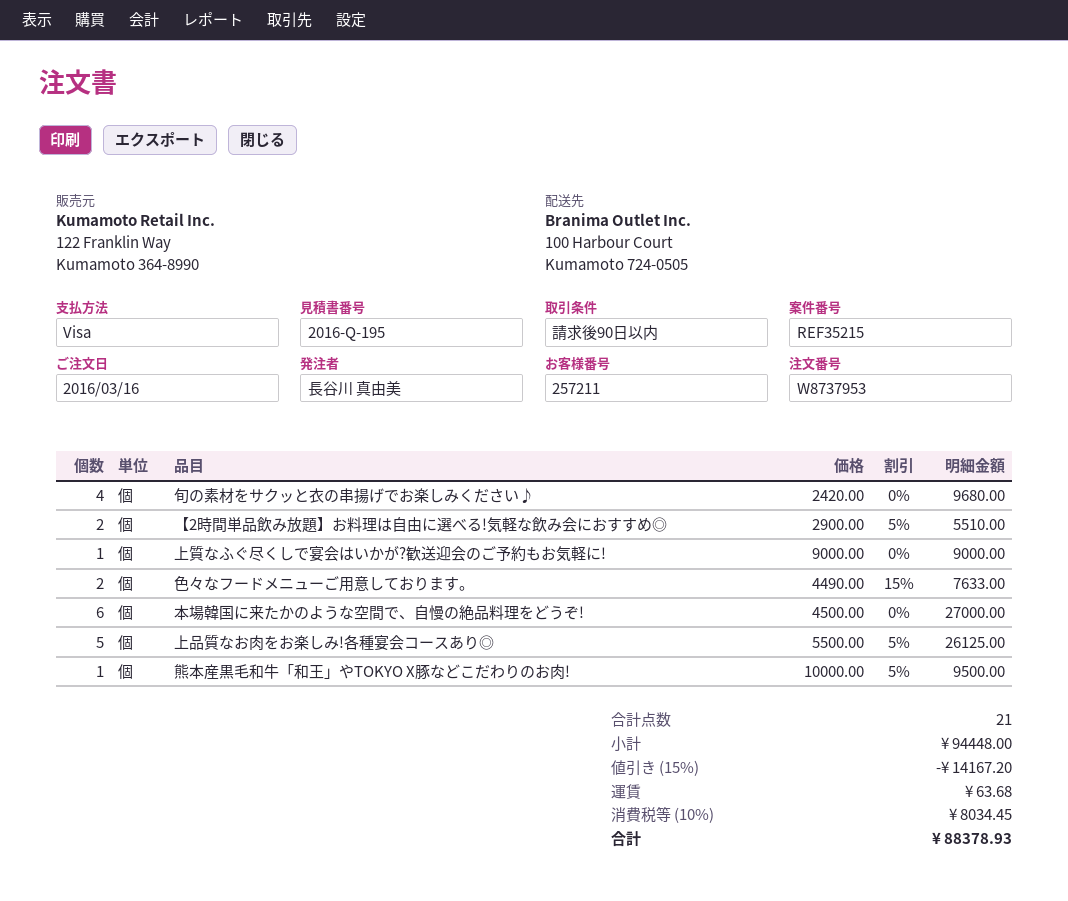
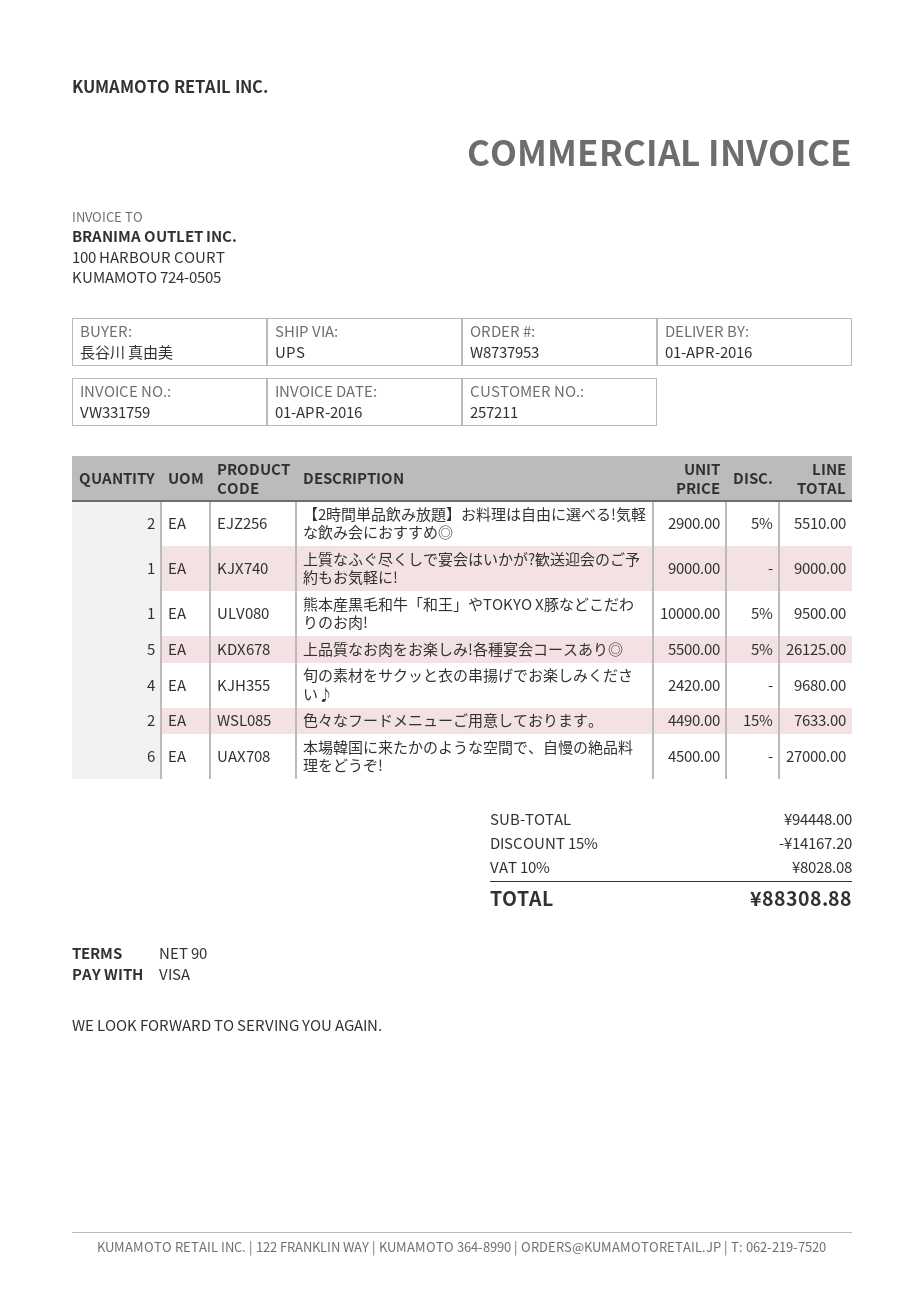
shipping: 63.68 -> none
tax: 10% = 8034.45 -> 10% = 8028.08
total: 88378.93 -> 88308.88

